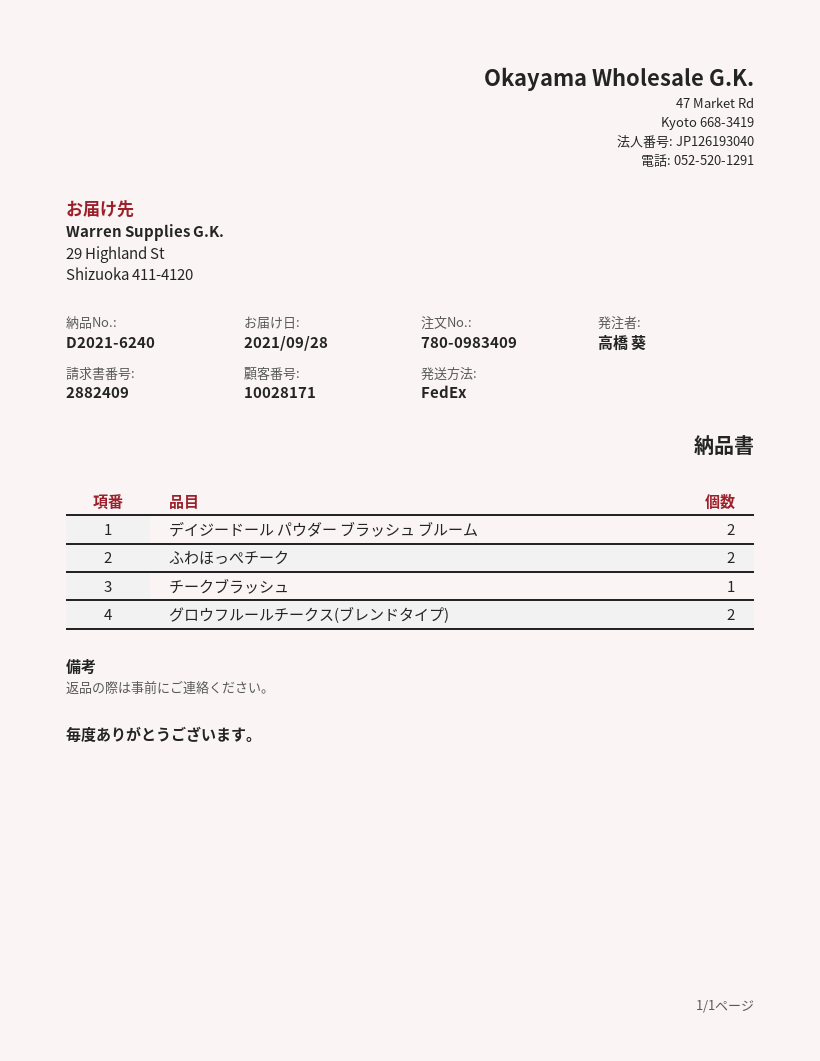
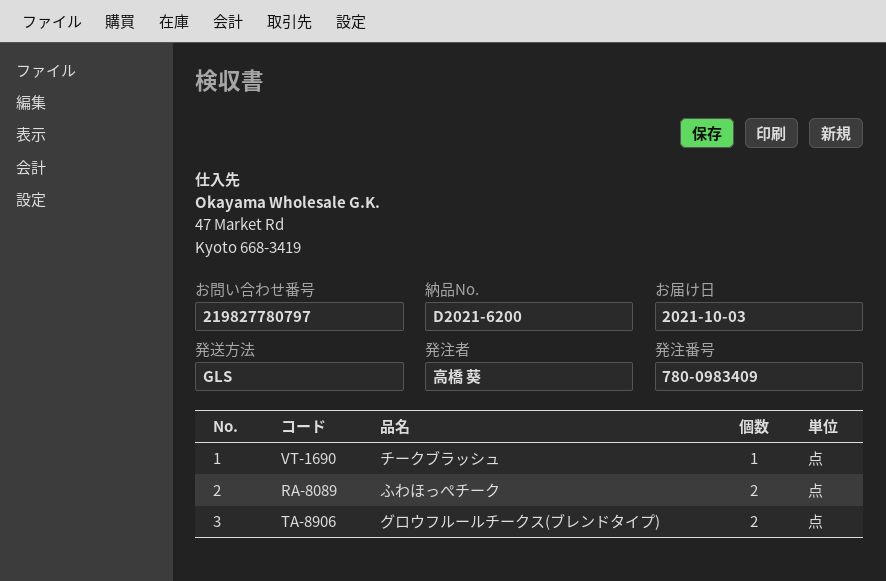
delivery note number: D2021-6240 -> D2021-6200
delivery date: 2021-09-28 -> 2021-10-03
shipping method: FedEx -> GLS
デイジードール パウダー ブラッシュ ブルーム: 2 -> none

